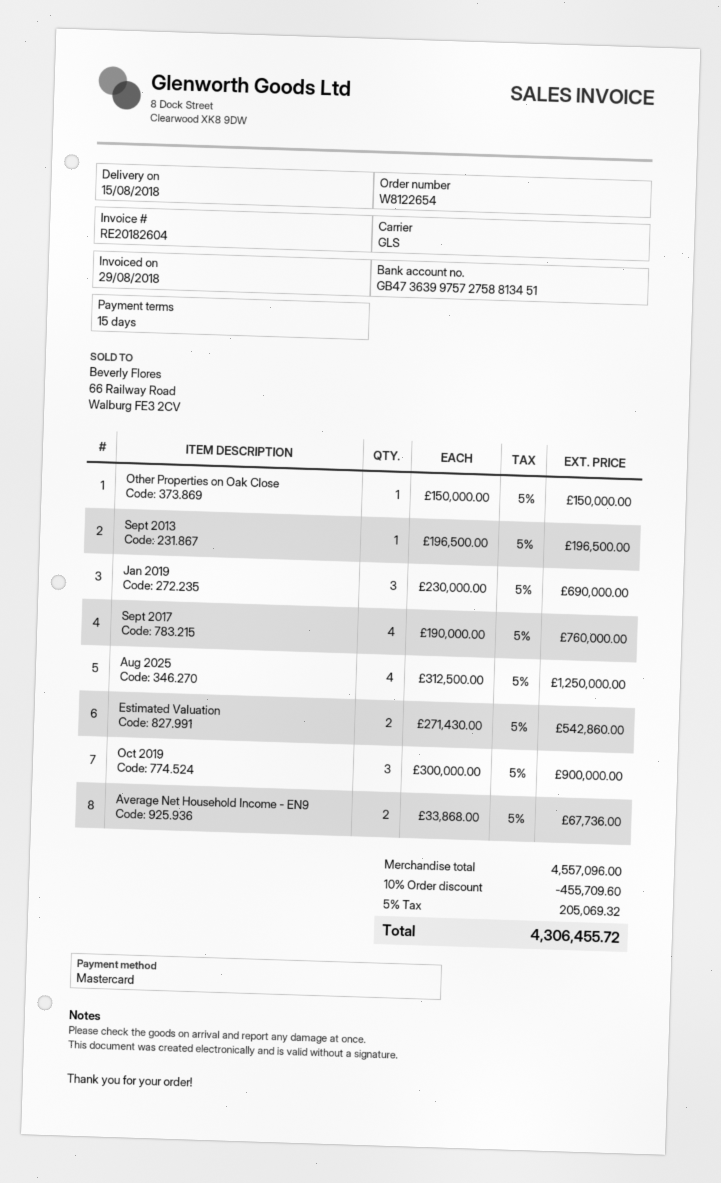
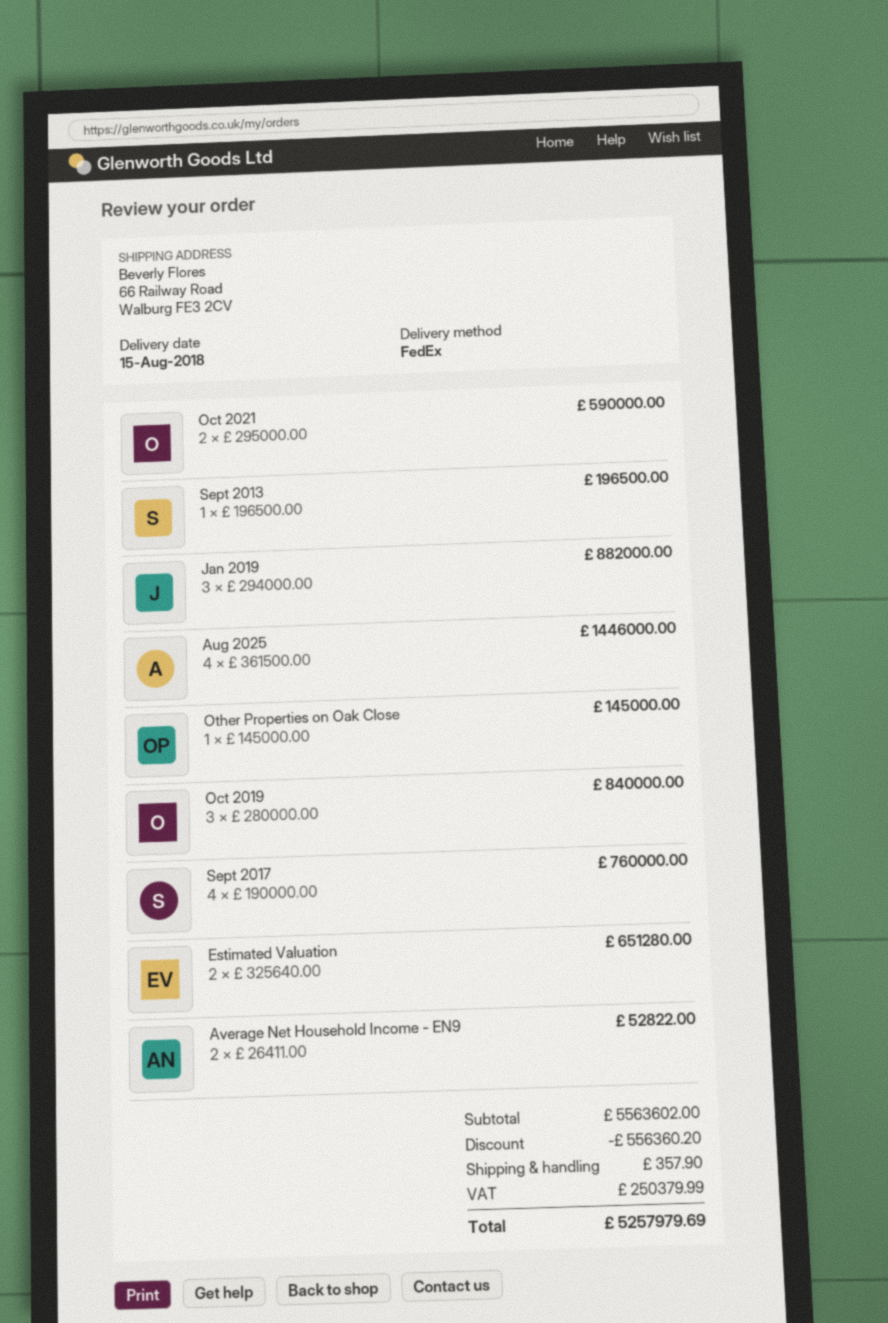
shipping method: GLS -> FedEx
Other Properties on Oak Close: 1 x 150000.00 = 150000.00 -> 1 x 145000.00 = 145000.00
Jan 2019: 3 x 230000.00 = 690000.00 -> 3 x 294000.00 = 882000.00
Aug 2025: 4 x 312500.00 = 1250000.00 -> 4 x 361500.00 = 1446000.00
Estimated Valuation: 2 x 271430.00 = 542860.00 -> 2 x 325640.00 = 651280.00
Oct 2019: 3 x 300000.00 = 900000.00 -> 3 x 280000.00 = 840000.00
Average Net Household Income - EN9: 2 x 33868.00 = 67736.00 -> 2 x 26411.00 = 52822.00
Oct 2021: none -> 2 x 295000.00 = 590000.00
subtotal: 4557096.00 -> 5563602.00
discount: 455709.60 -> 556360.20
shipping: none -> 357.90
tax: 205069.32 -> 250379.99
total: 4306455.72 -> 5257979.69

